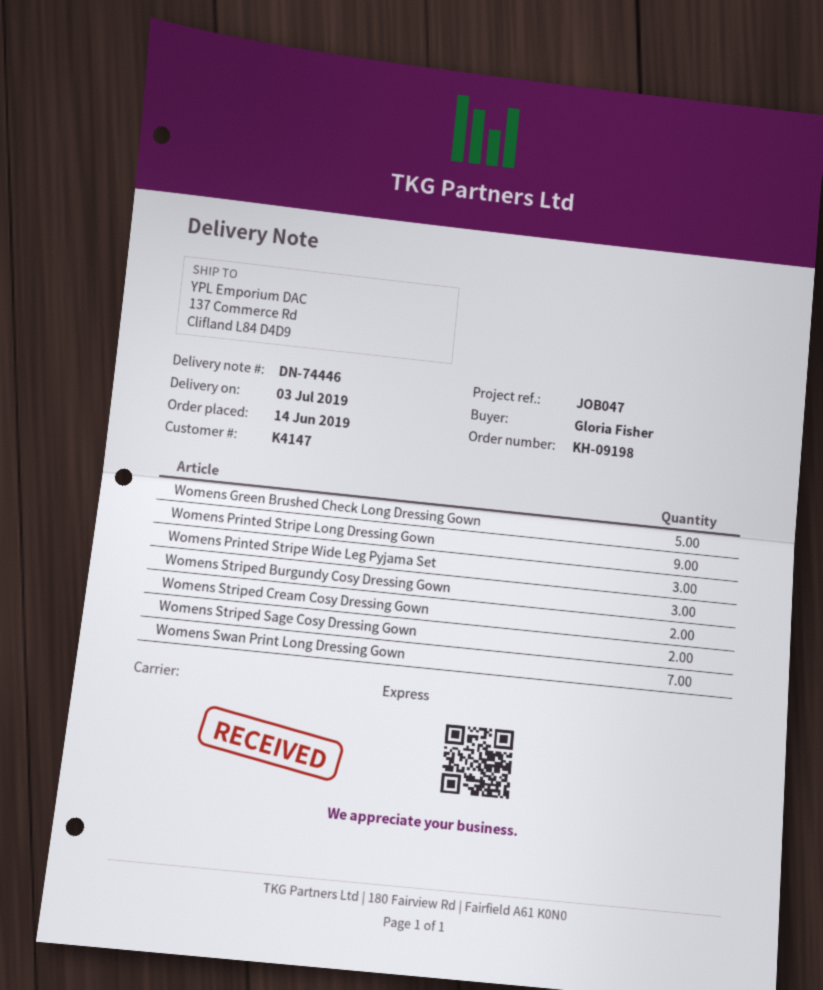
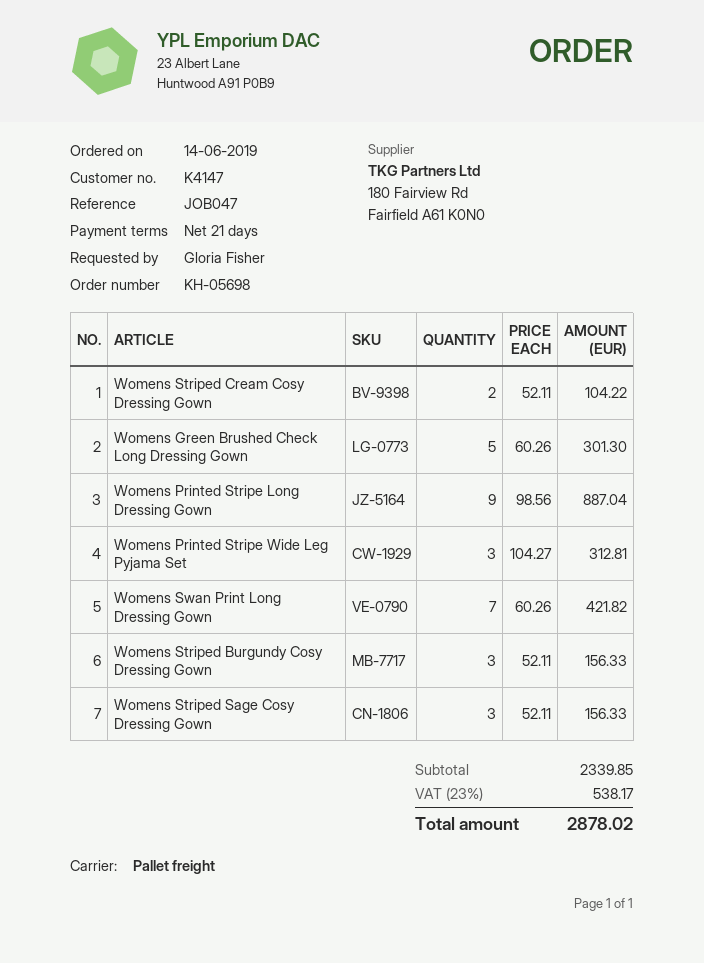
order number: KH-09198 -> KH-05698
shipping method: express -> pallet freight
Womens Striped Sage Cosy Dressing Gown: 2 -> 3

